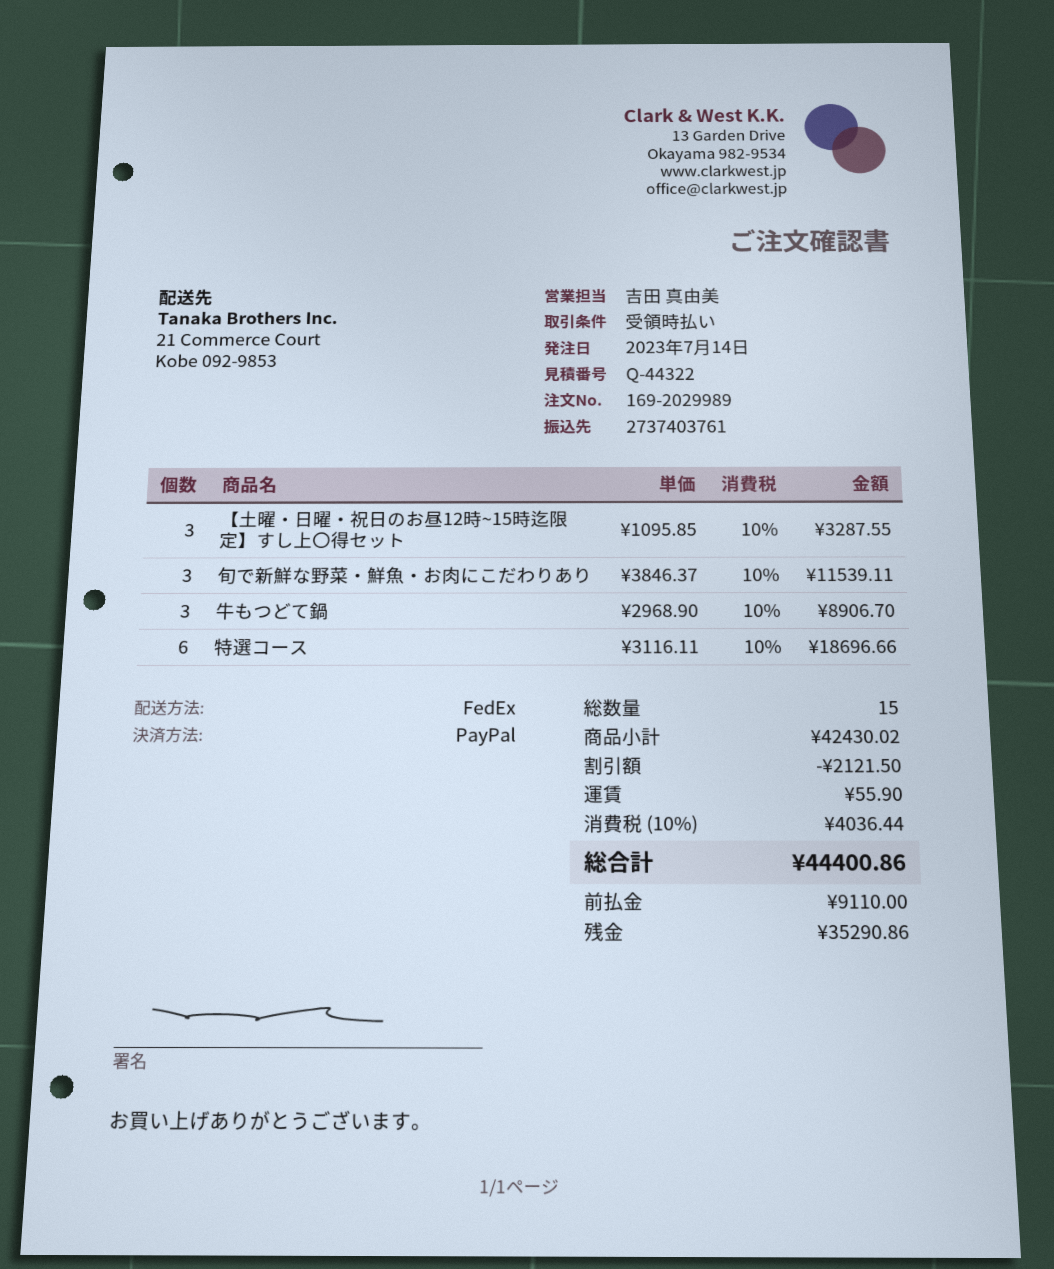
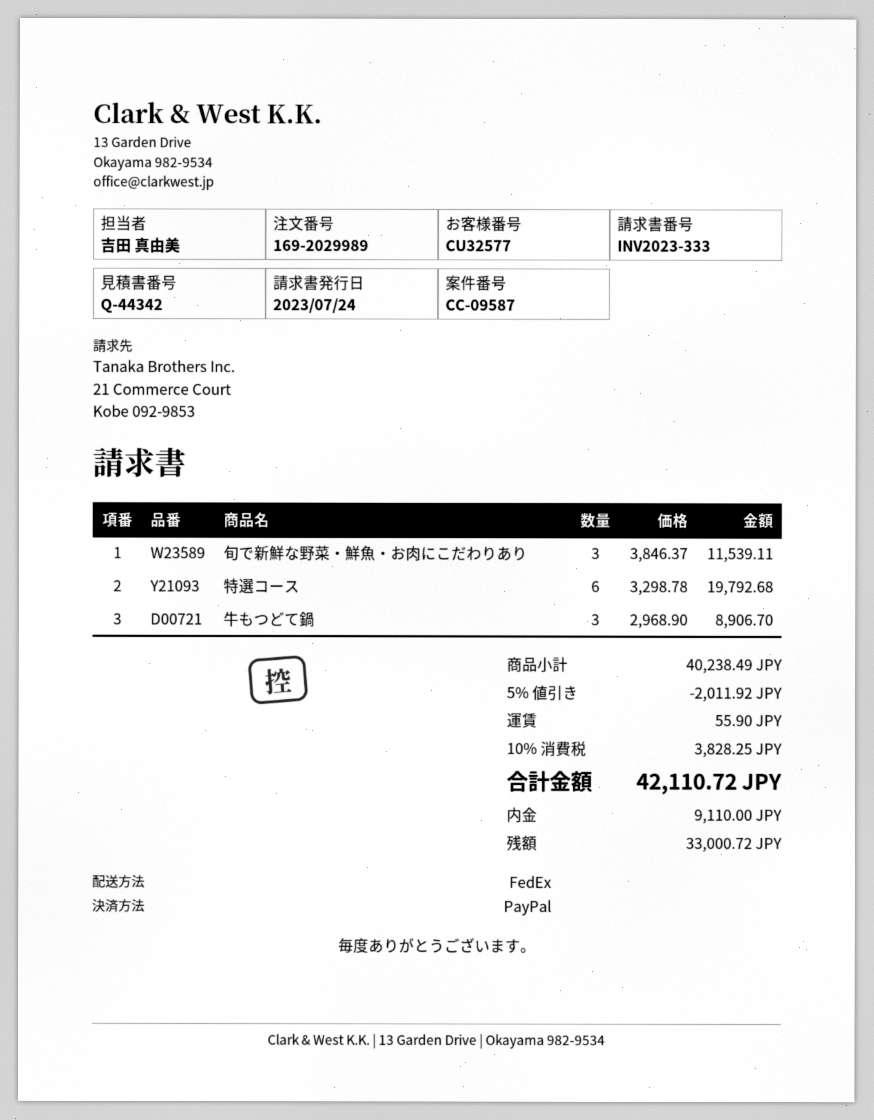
quote number: Q-44322 -> Q-44342
【土曜・日曜・祝日のお昼12時~15時迄限定】すし上〇得セット: 3 x 1095.85 = 3287.55 -> none
特選コース: 6 x 3116.11 = 18696.66 -> 6 x 3298.78 = 19792.68
subtotal: 42430.02 -> 40238.49
discount: 2121.50 -> 2011.92
tax: 10% = 4036.44 -> 10% = 3828.25
total: 44400.86 -> 42110.72
balance: 35290.86 -> 33000.72

